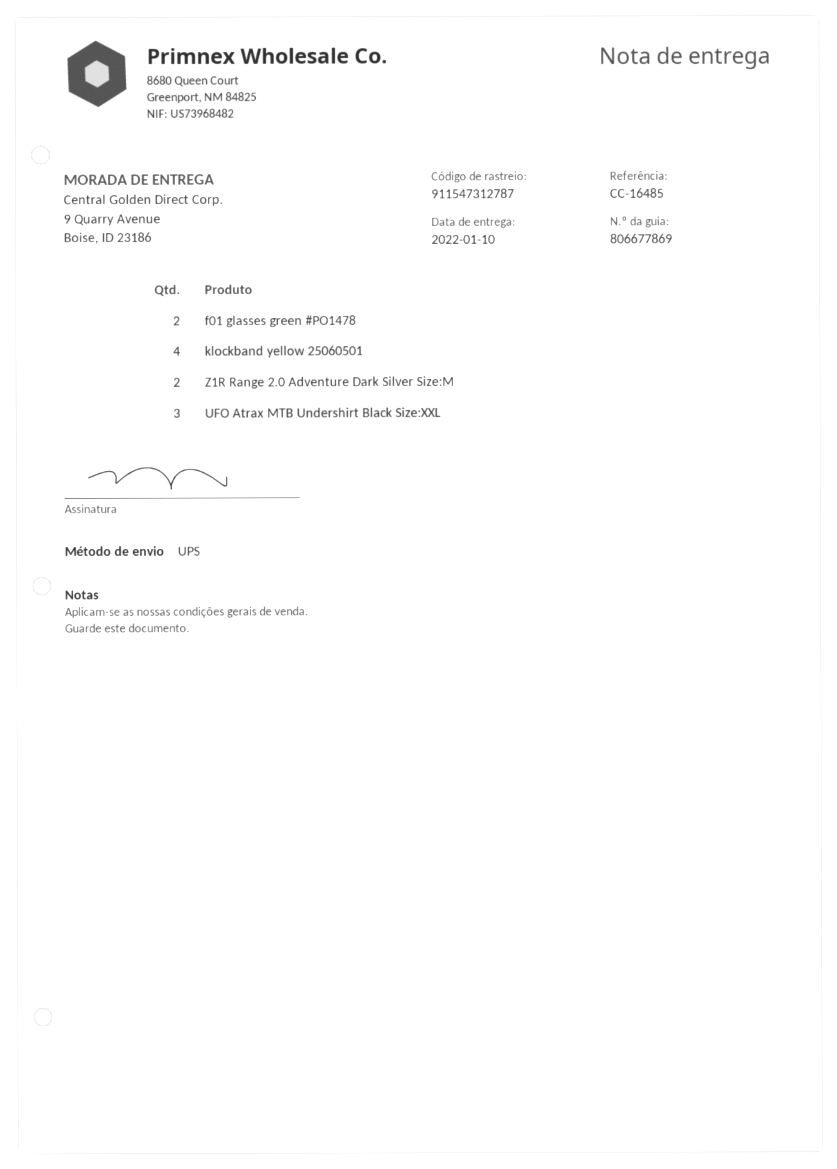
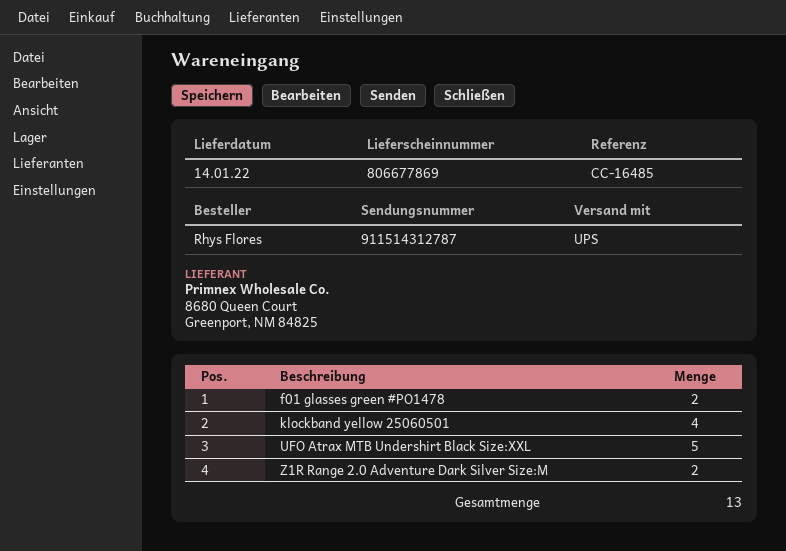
delivery date: 2022-01-10 -> 2022-01-14
tracking number: 911547312787 -> 911514312787
UFO Atrax MTB Undershirt Black Size:XXL: 3 -> 5

